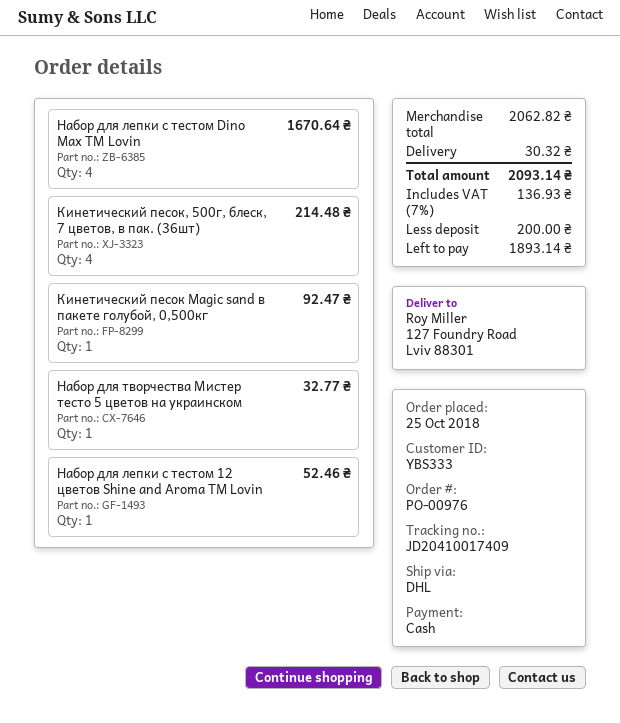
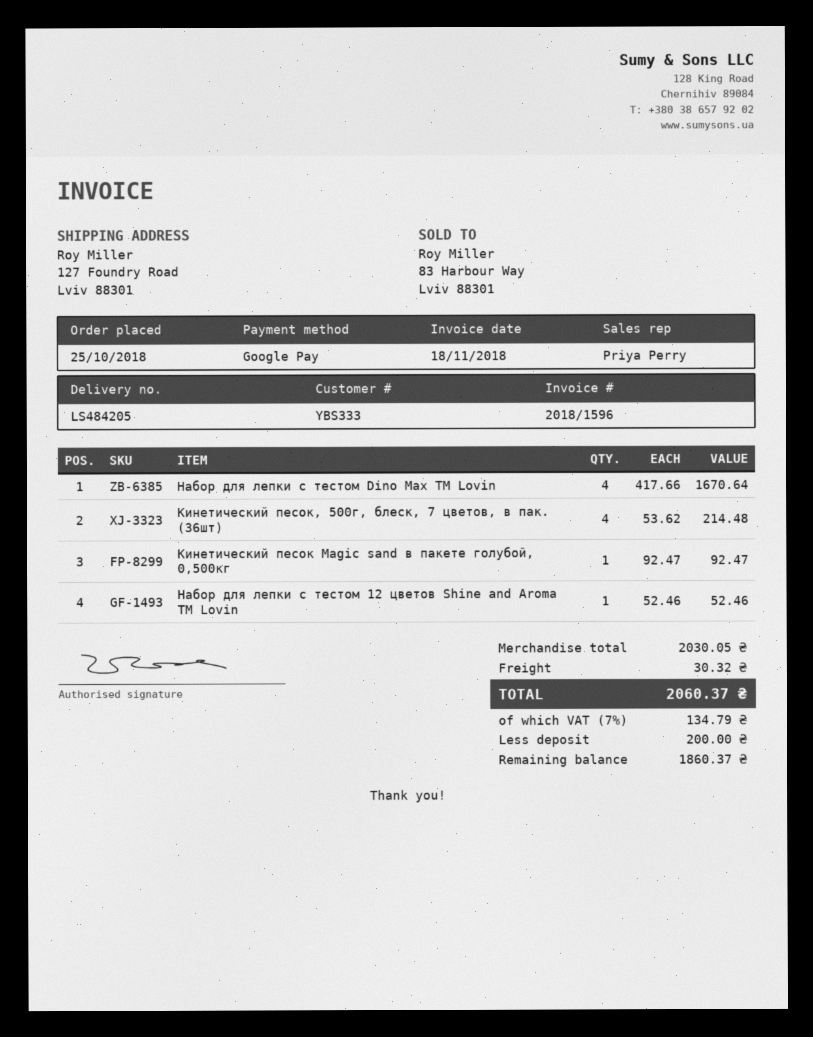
payment method: cash -> Google Pay
Набор для творчества Мистер тесто 5 цветов на украинском: 1 for 32.77 -> none
subtotal: 2062.82 -> 2030.05
tax: 7% = 136.93 -> 7% = 134.79
total: 2093.14 -> 2060.37
balance: 1893.14 -> 1860.37

